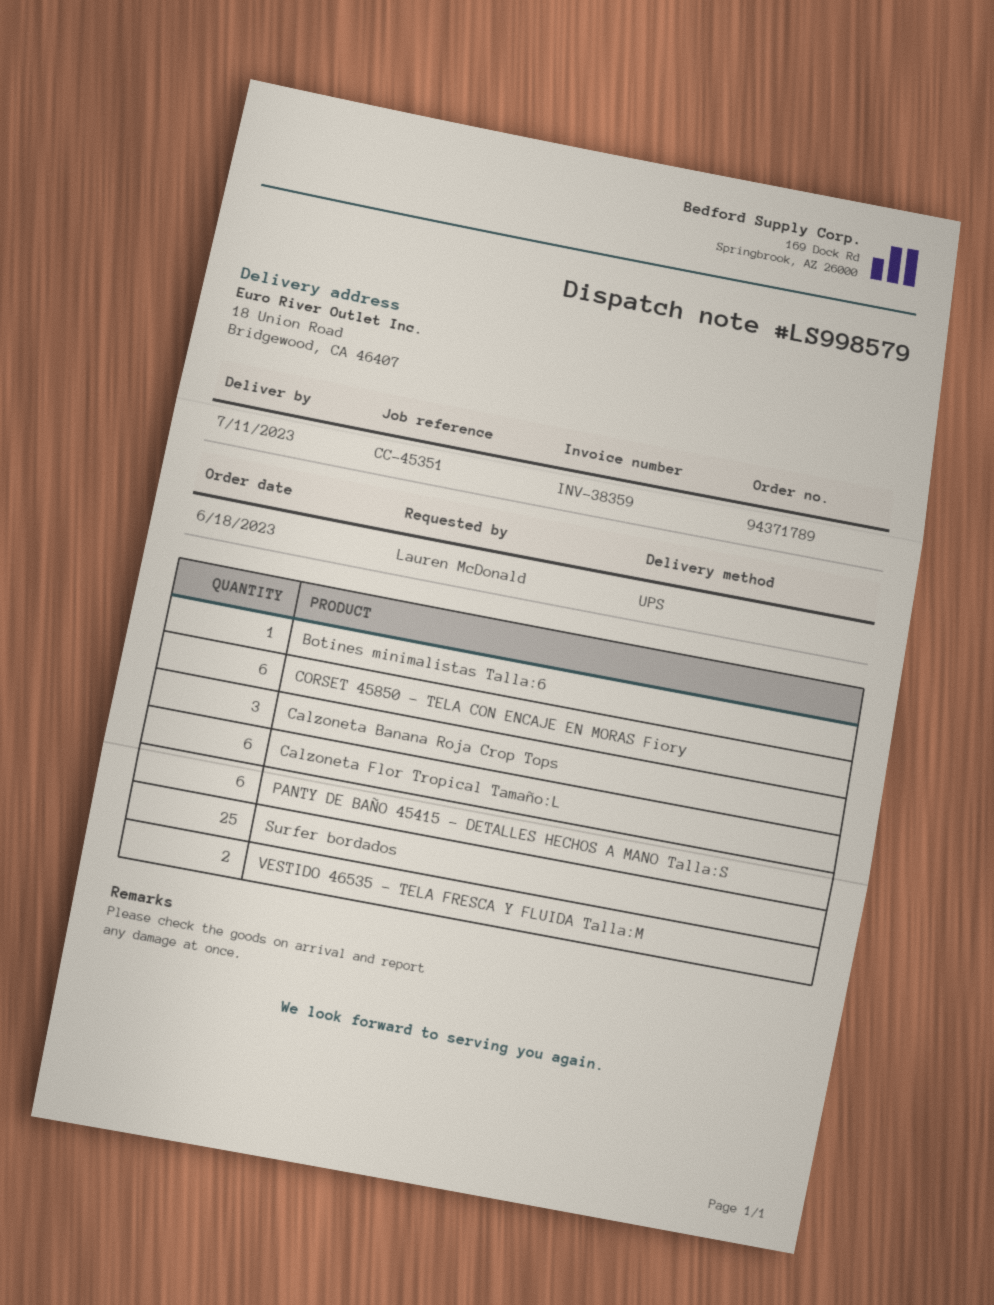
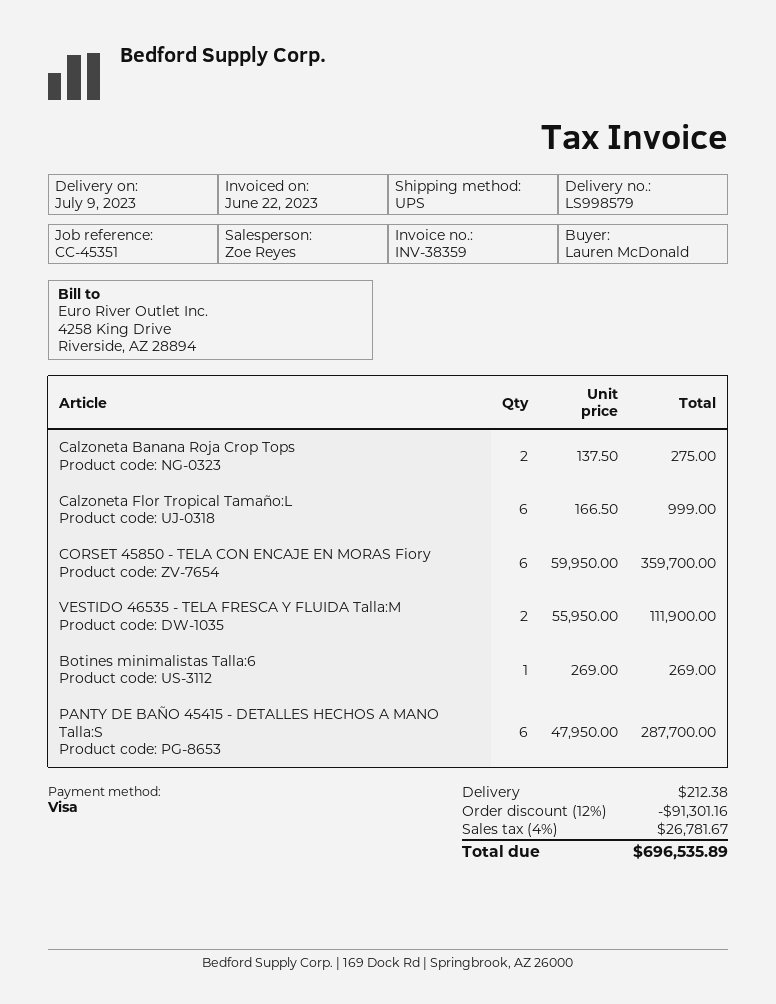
delivery date: 2023-07-11 -> 2023-07-09
Calzoneta Banana Roja Crop Tops: 3 -> 2
Surfer bordados: 25 -> none

